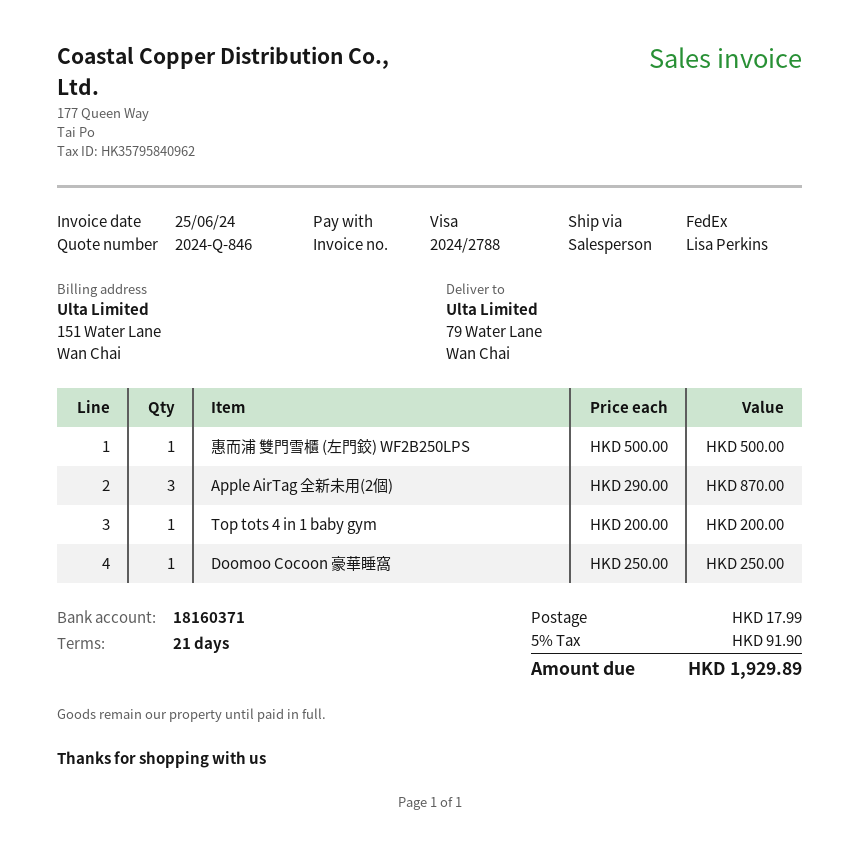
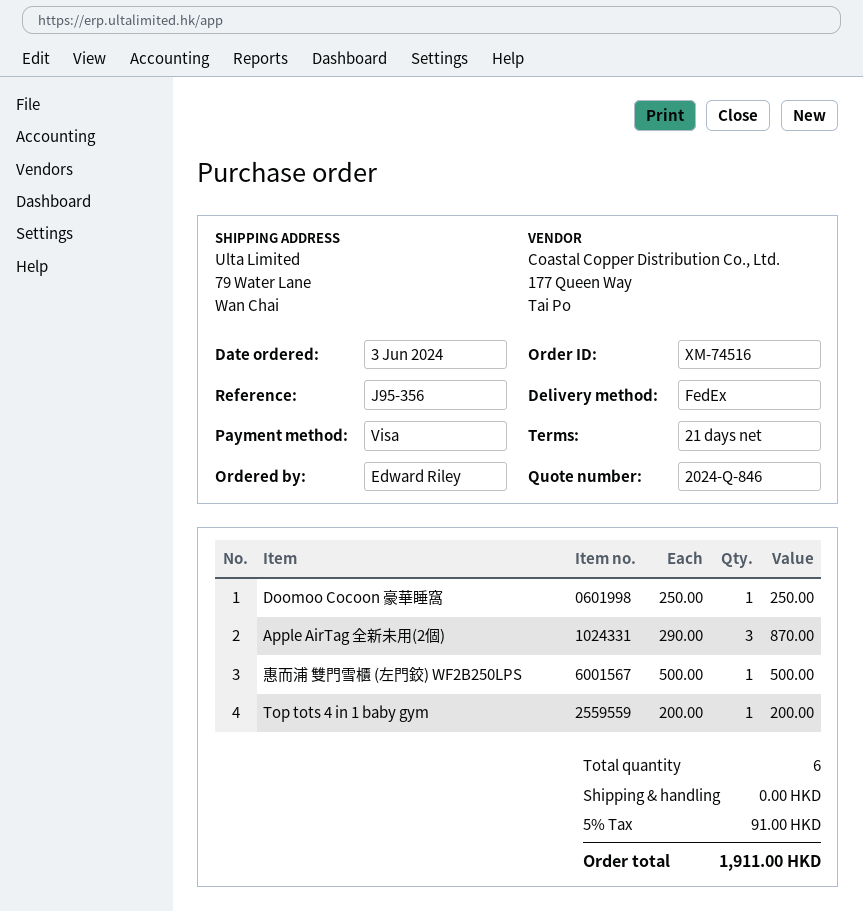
shipping: 17.99 -> 0.00
tax: 5% = 91.90 -> 5% = 91.00
total: 1929.89 -> 1911.00

